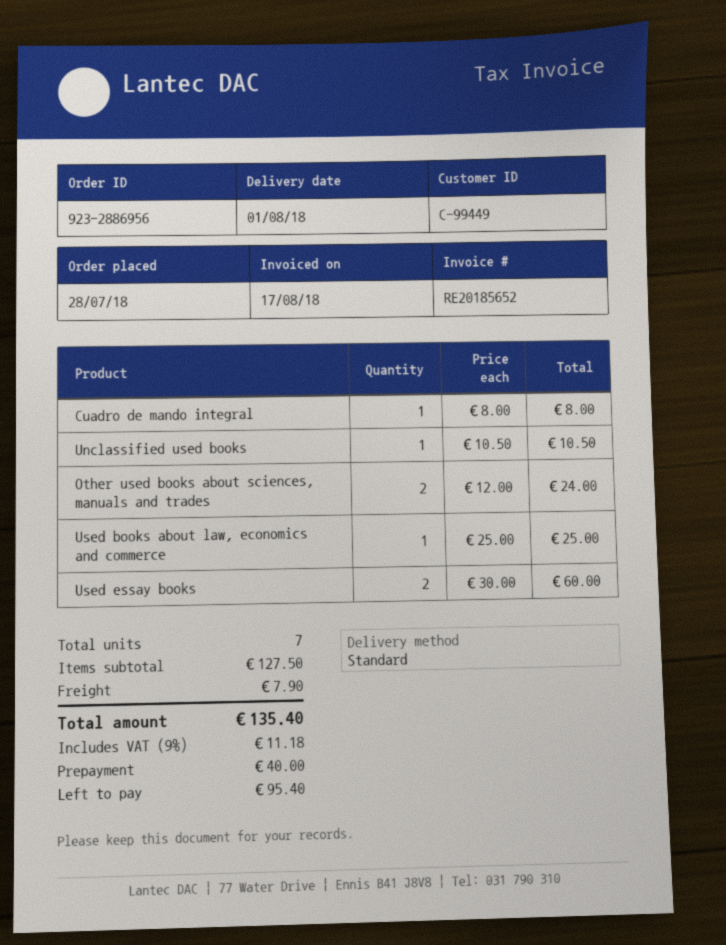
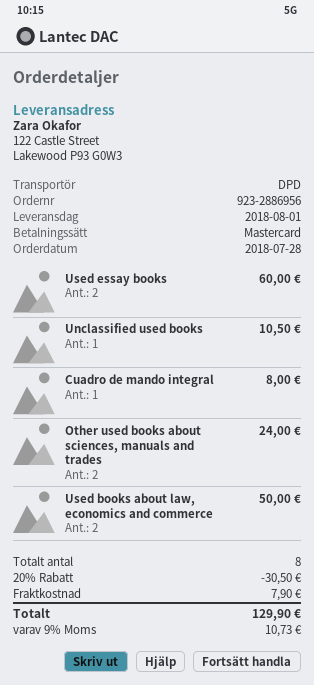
shipping method: standard -> DPD
Used books about law, economics and commerce: 1 for 25.00 -> 2 for 50.00
total quantity: 7 -> 8
discount: none -> 20% = 30.50
tax: 9% = 11.18 -> 9% = 10.73
total: 135.40 -> 129.90

